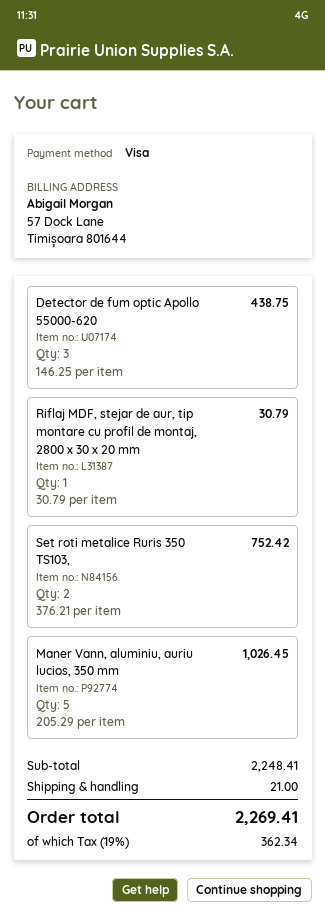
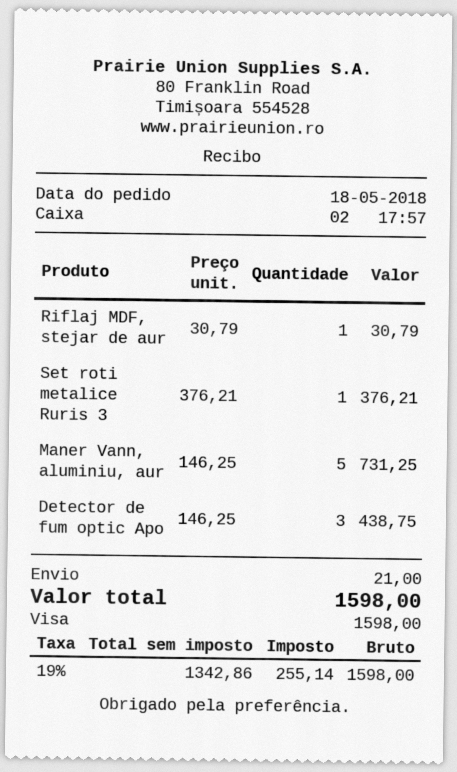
Set roti metalice Ruris 350 TS103,: 2 x 376.21 = 752.42 -> 1 x 376.21 = 376.21
Maner Vann, aluminiu, auriu lucios, 350 mm: 5 x 205.29 = 1026.45 -> 5 x 146.25 = 731.25
tax: 19% = 362.34 -> 19% = 255.14
total: 2269.41 -> 1598.00

